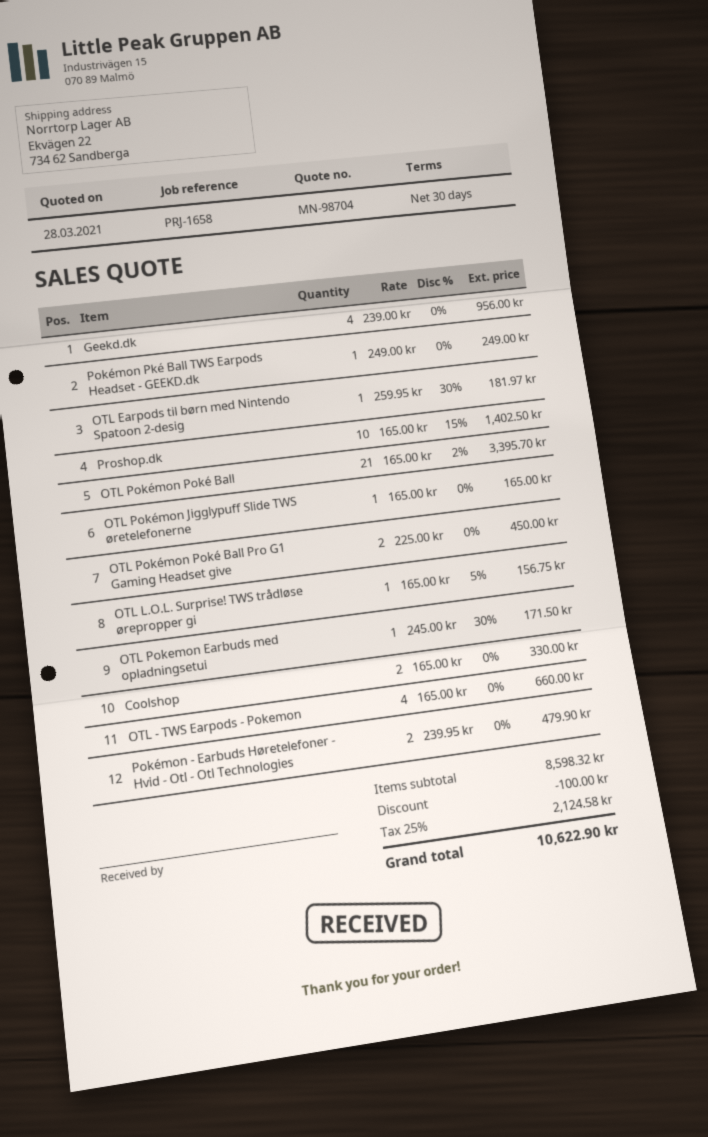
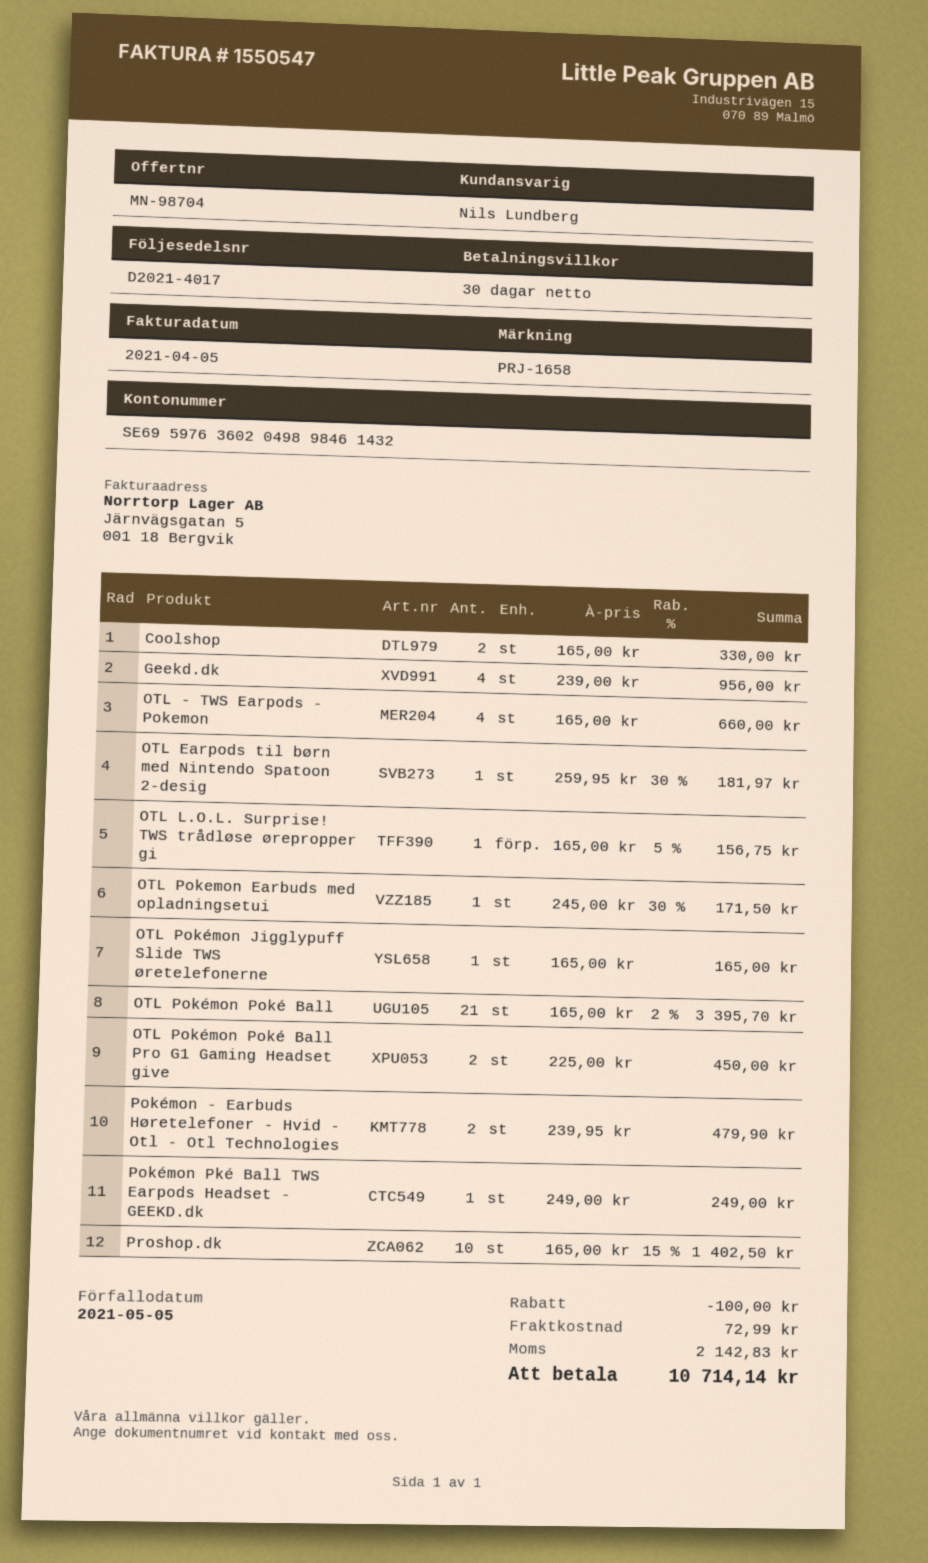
shipping: none -> 72.99
tax: 2124.58 -> 2142.83
total: 10622.90 -> 10714.14

